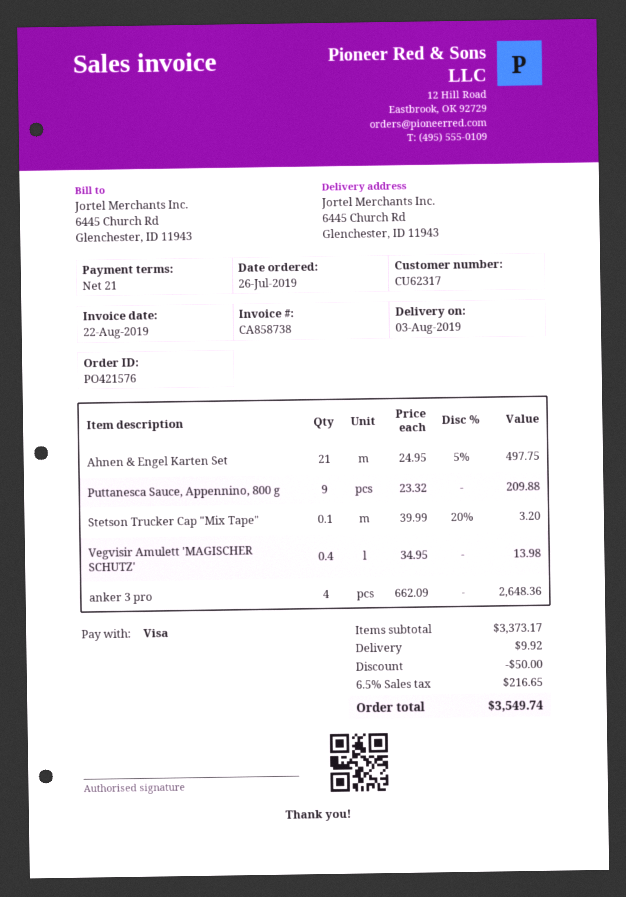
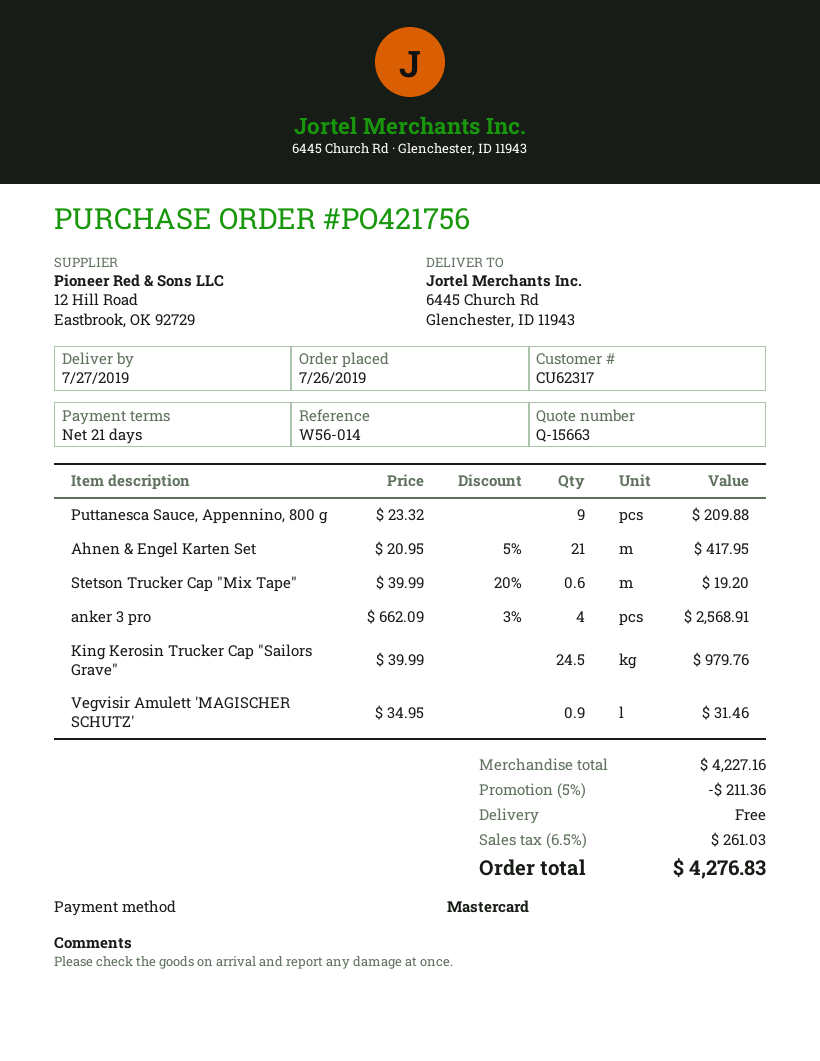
order number: PO421576 -> PO421756
delivery date: 2019-08-03 -> 2019-07-27
payment method: Visa -> Mastercard
Ahnen & Engel Karten Set: 21 x 24.95 - 5% = 497.75 -> 21 x 20.95 - 5% = 417.95
Stetson Trucker Cap "Mix Tape": 0.1 x 39.99 - 20% = 3.20 -> 0.6 x 39.99 - 20% = 19.20
Vegvisir Amulett 'MAGISCHER SCHUTZ': 0.4 x 34.95 = 13.98 -> 0.9 x 34.95 = 31.46
anker 3 pro: 4 x 662.09 = 2648.36 -> 4 x 662.09 - 3% = 2568.91
King Kerosin Trucker Cap "Sailors Grave": none -> 24.5 x 39.99 = 979.76
subtotal: 3373.17 -> 4227.16
discount: 50.00 -> 211.36
shipping: 9.92 -> 0.00
tax: 6.5% = 216.65 -> 6.5% = 261.03
total: 3549.74 -> 4276.83

